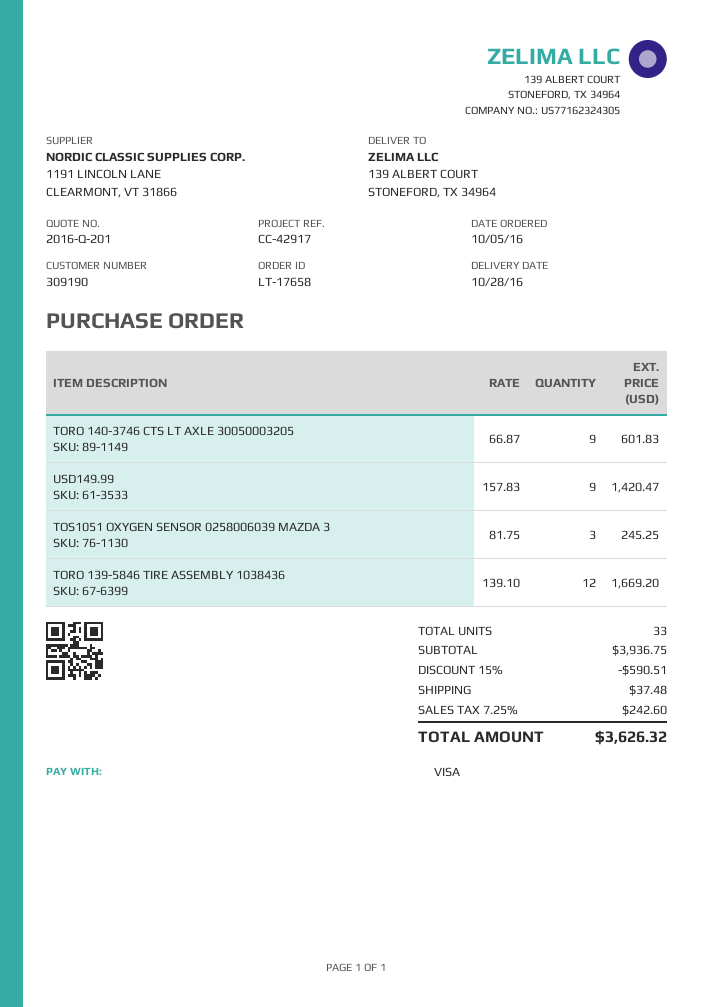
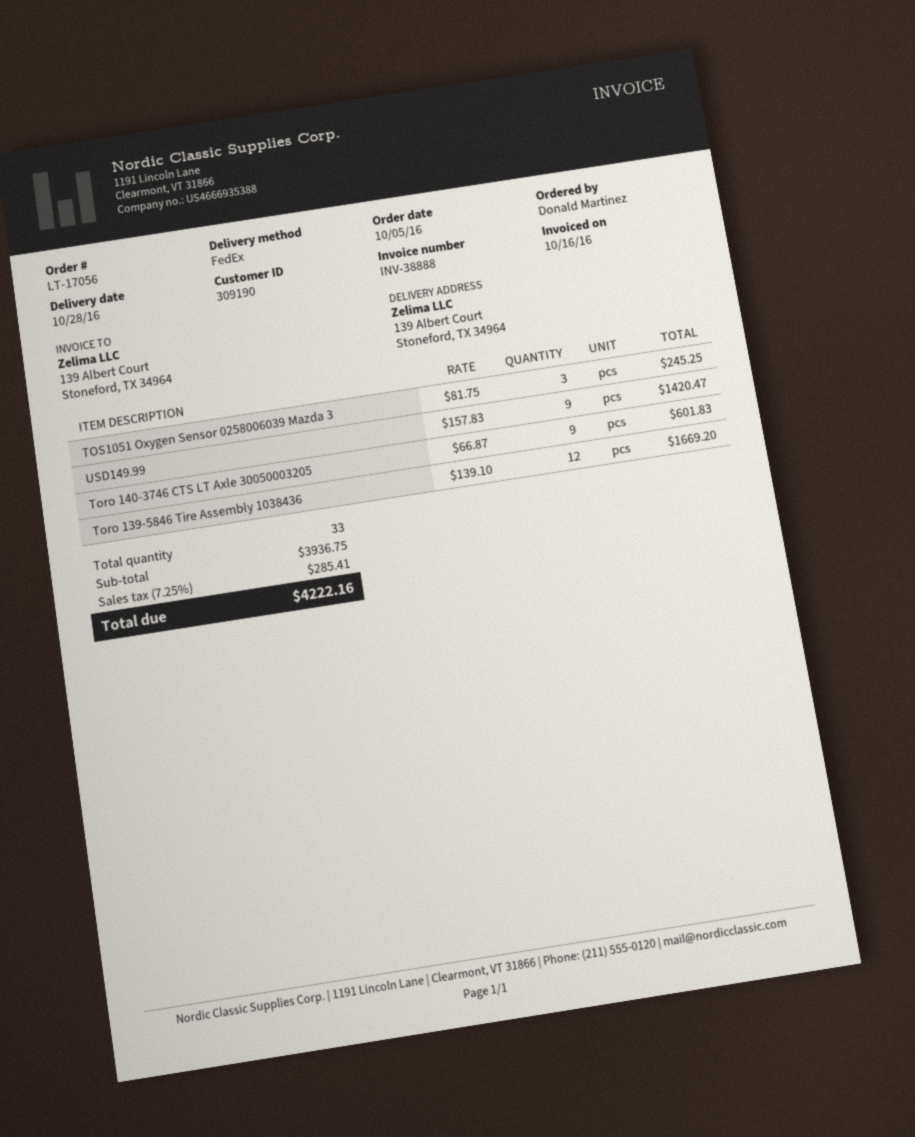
order number: LT-17658 -> LT-17056
discount: 15% = 590.51 -> none
shipping: 37.48 -> none
tax: 7.25% = 242.60 -> 7.25% = 285.41
total: 3626.32 -> 4222.16

